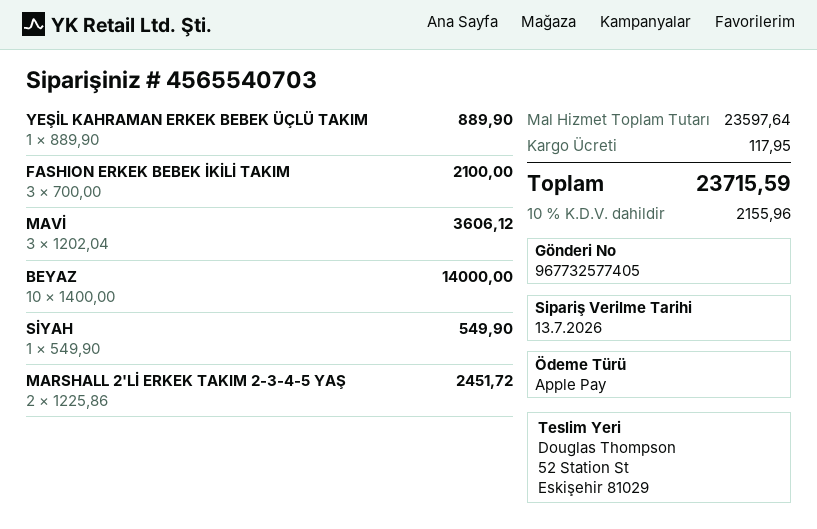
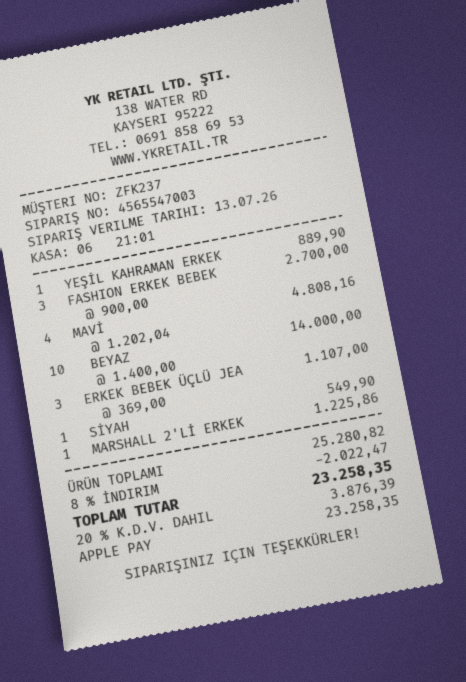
order number: 4565540703 -> 4565547003
FASHION ERKEK BEBEK İKİLİ TAKIM: 3 x 700.00 = 2100.00 -> 3 x 900.00 = 2700.00
MAVİ: 3 x 1202.04 = 3606.12 -> 4 x 1202.04 = 4808.16
MARSHALL 2'Lİ ERKEK TAKIM 2-3-4-5 YAŞ: 2 x 1225.86 = 2451.72 -> 1 x 1225.86 = 1225.86
ERKEK BEBEK ÜÇLÜ JEA: none -> 3 x 369.00 = 1107.00
subtotal: 23597.64 -> 25280.82
discount: none -> 8% = 2022.47
shipping: 117.95 -> none
tax: 10% = 2155.96 -> 20% = 3876.39
total: 23715.59 -> 23258.35

